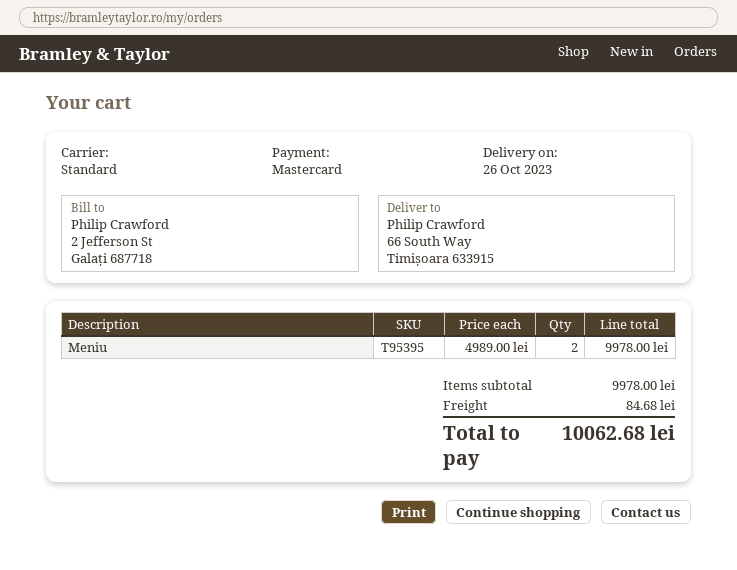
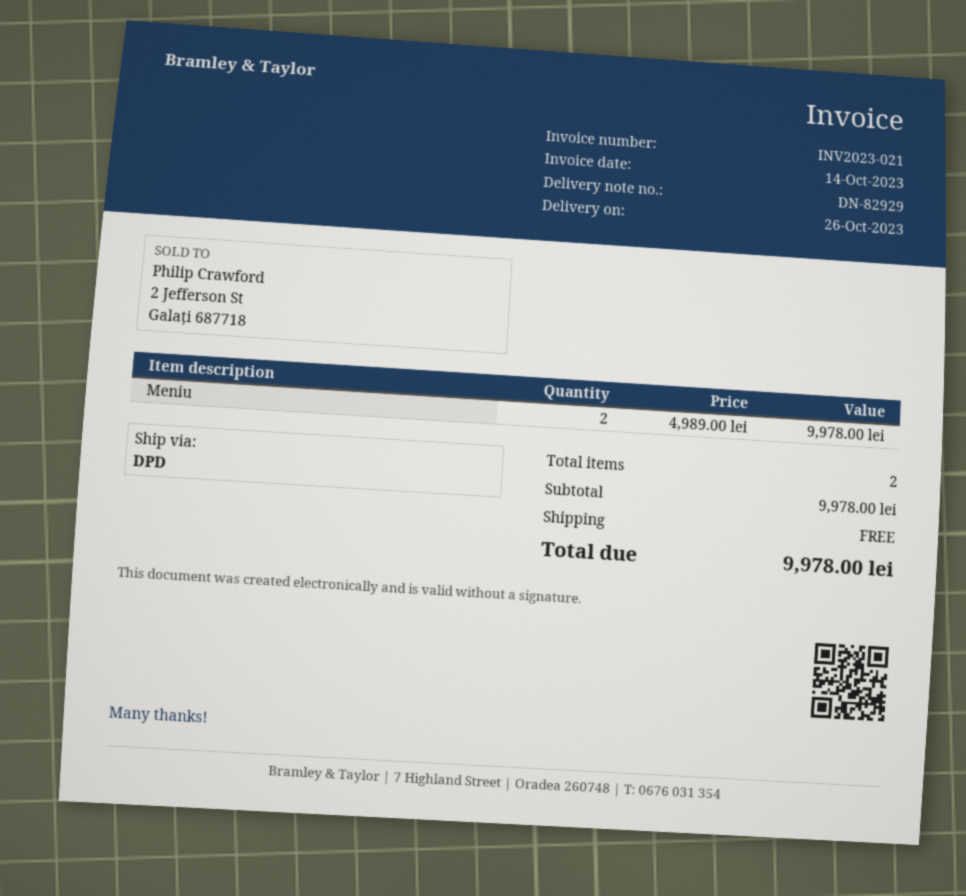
shipping method: standard -> DPD
shipping: 84.68 -> 0.00
total: 10062.68 -> 9978.00

